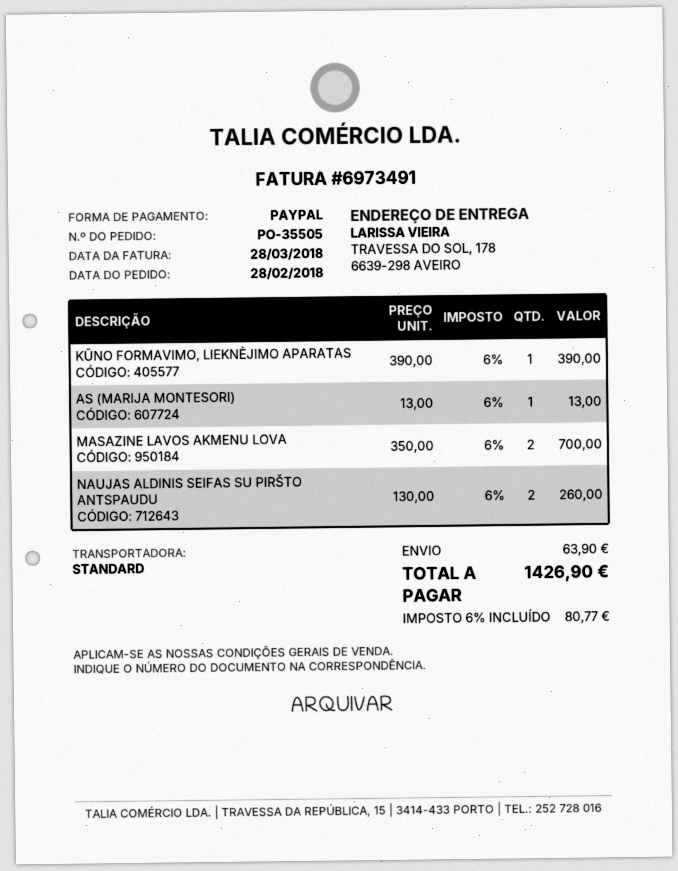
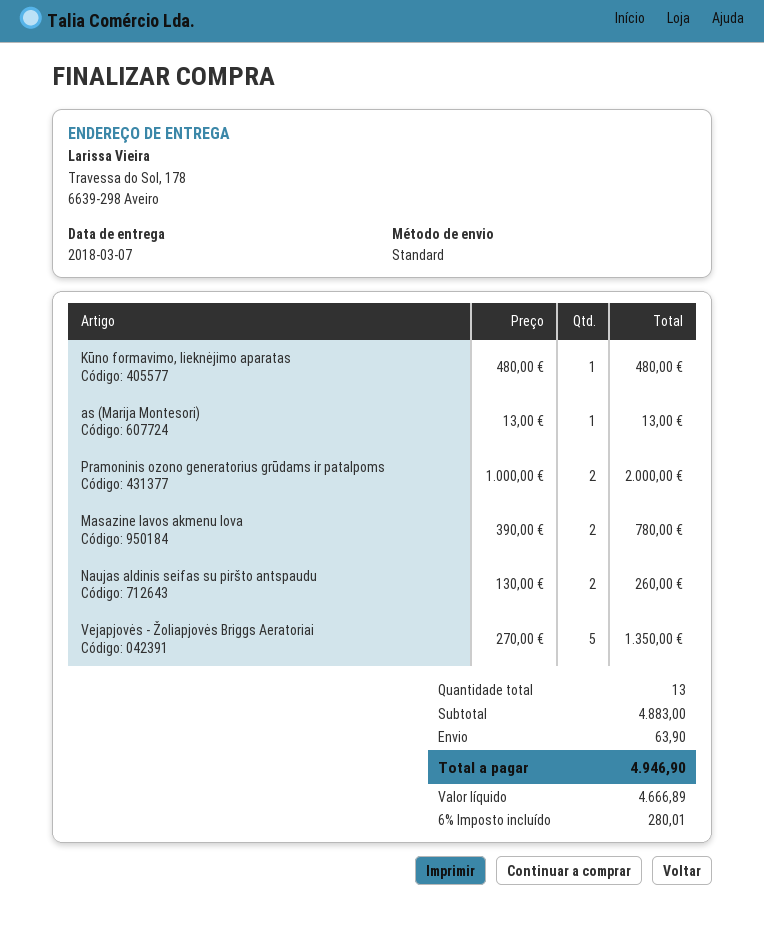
KŪNO FORMAVIMO, LIEKNĖJIMO APARATAS: 1 x 390.00 = 390.00 -> 1 x 480.00 = 480.00
MASAZINE LAVOS AKMENU LOVA: 2 x 350.00 = 700.00 -> 2 x 390.00 = 780.00
Pramoninis ozono generatorius grūdams ir patalpoms: none -> 2 x 1000.00 = 2000.00
Vejapjovės - Žoliapjovės Briggs Aeratoriai: none -> 5 x 270.00 = 1350.00
tax: 6% = 80.77 -> 6% = 280.01
total: 1426.90 -> 4946.90

